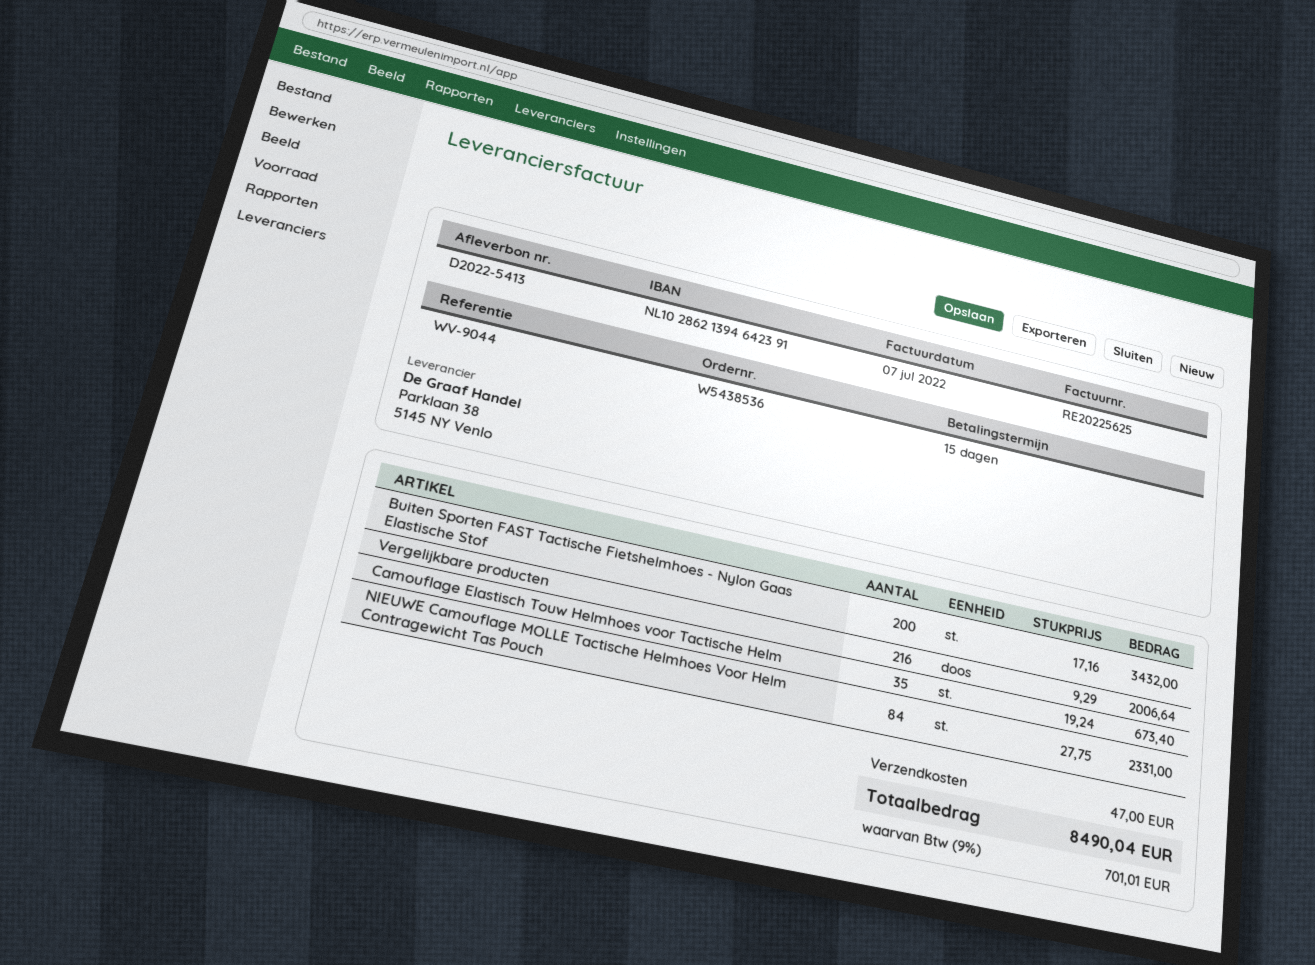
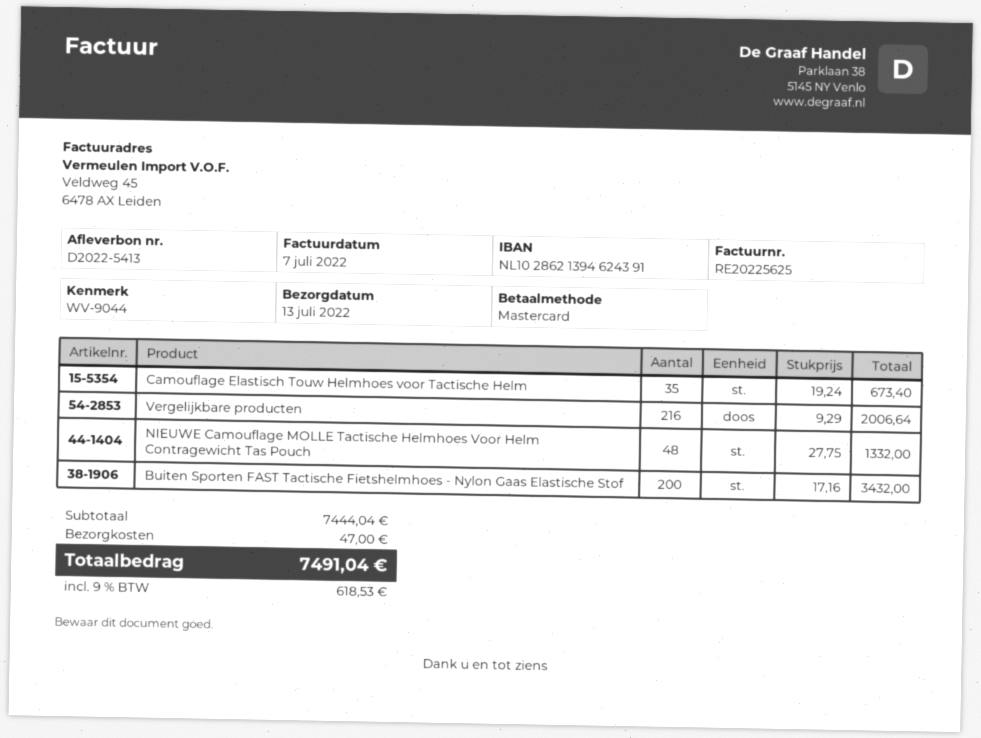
bank account: NL1028621394642391 -> NL1028621394624391
NIEUWE Camouflage MOLLE Tactische Helmhoes Voor Helm Contragewicht Tas Pouch: 84 x 27.75 = 2331.00 -> 48 x 27.75 = 1332.00
tax: 9% = 701.01 -> 9% = 618.53
total: 8490.04 -> 7491.04

